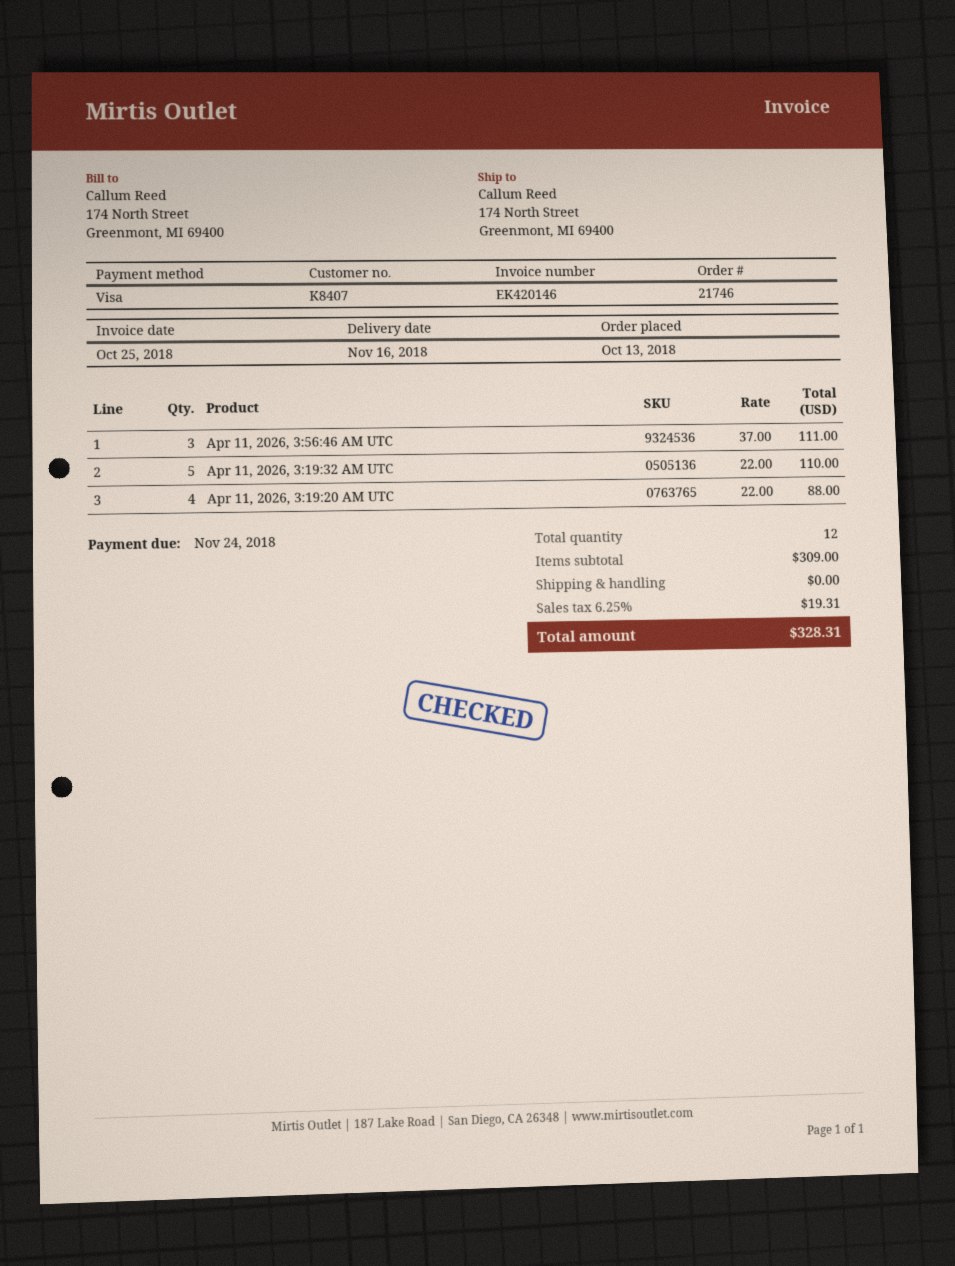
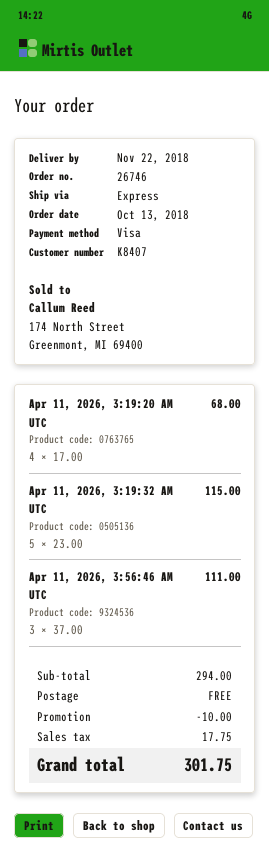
order number: 21746 -> 26746
delivery date: 2018-11-16 -> 2018-11-22
Apr 11, 2026, 3:19:32 AM UTC: 5 x 22.00 = 110.00 -> 5 x 23.00 = 115.00
Apr 11, 2026, 3:19:20 AM UTC: 4 x 22.00 = 88.00 -> 4 x 17.00 = 68.00
subtotal: 309.00 -> 294.00
discount: none -> 10.00
tax: 19.31 -> 17.75
total: 328.31 -> 301.75

